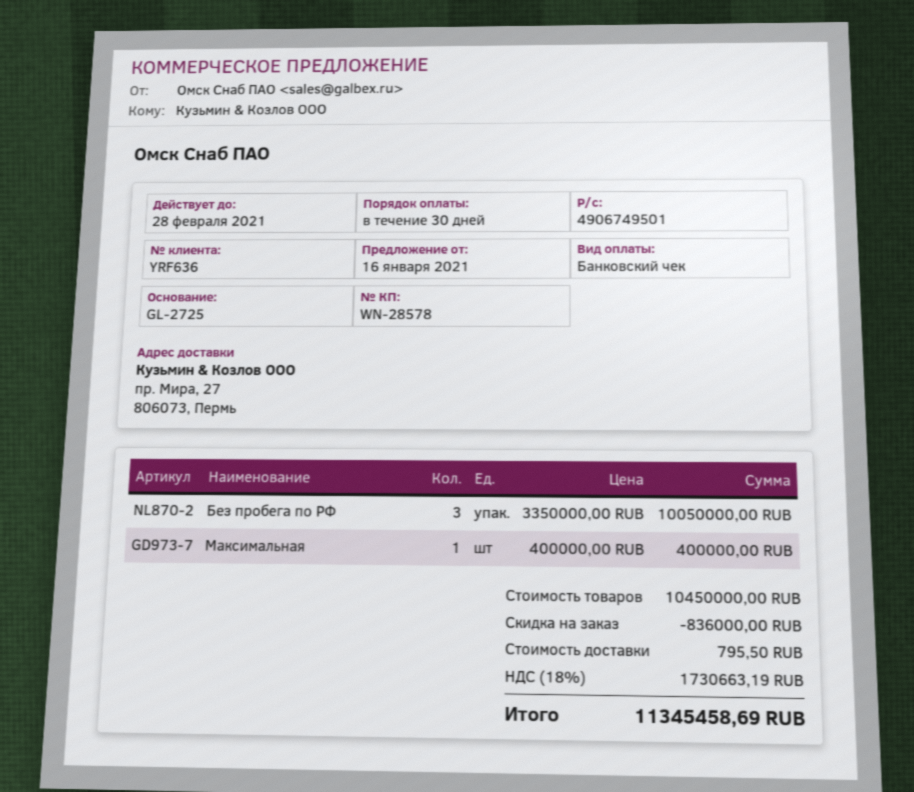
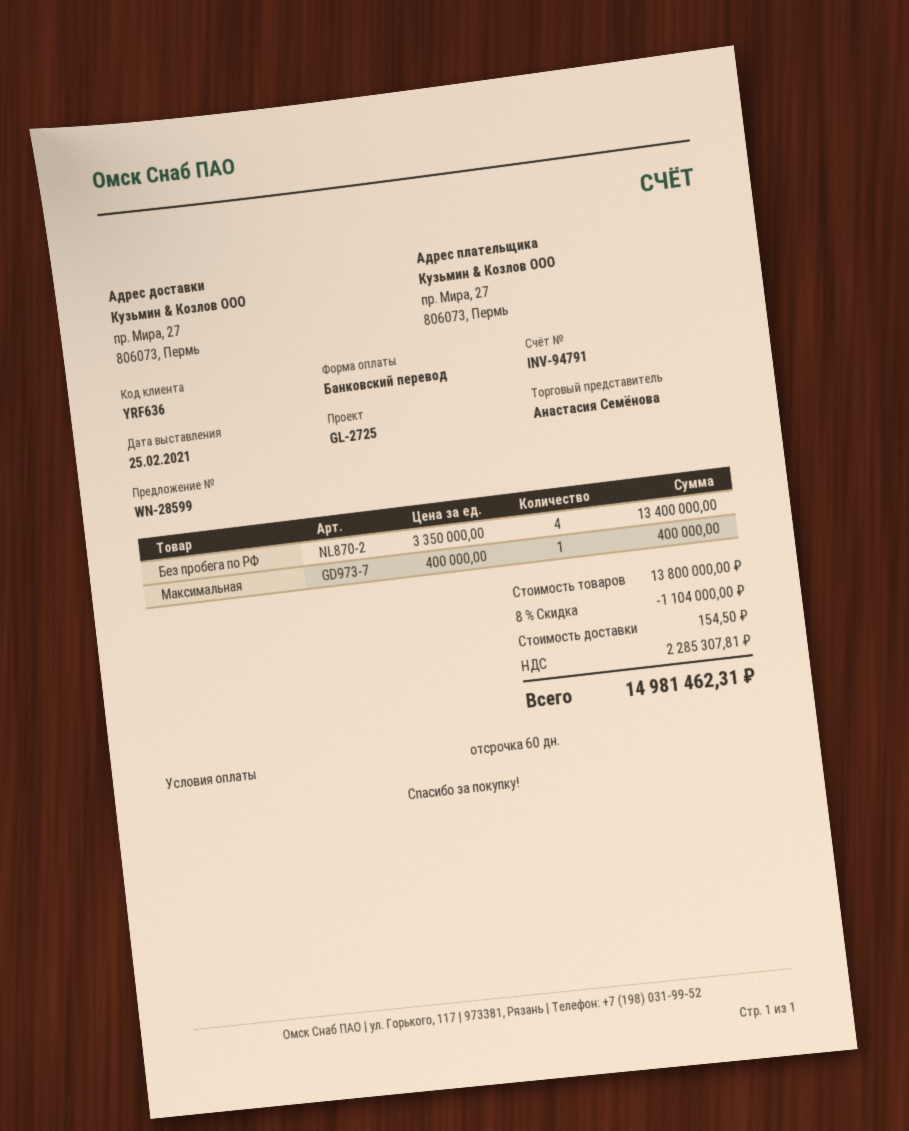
quote number: WN-28578 -> WN-28599
payment terms: 30 days -> 60 days
payment method: cheque -> bank transfer
Без пробега по РФ: 3 x 3350000.00 = 10050000.00 -> 4 x 3350000.00 = 13400000.00
subtotal: 10450000.00 -> 13800000.00
discount: 836000.00 -> 1104000.00
shipping: 795.50 -> 154.50
tax: 1730663.19 -> 2285307.81
total: 11345458.69 -> 14981462.31

